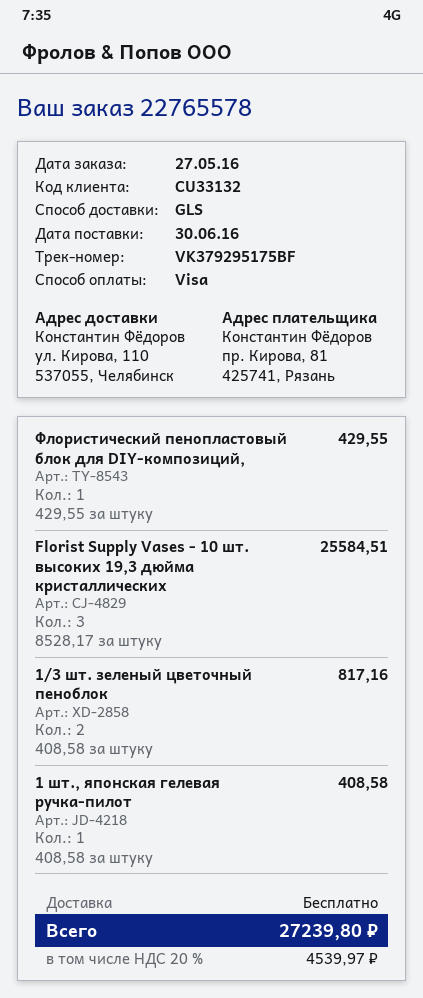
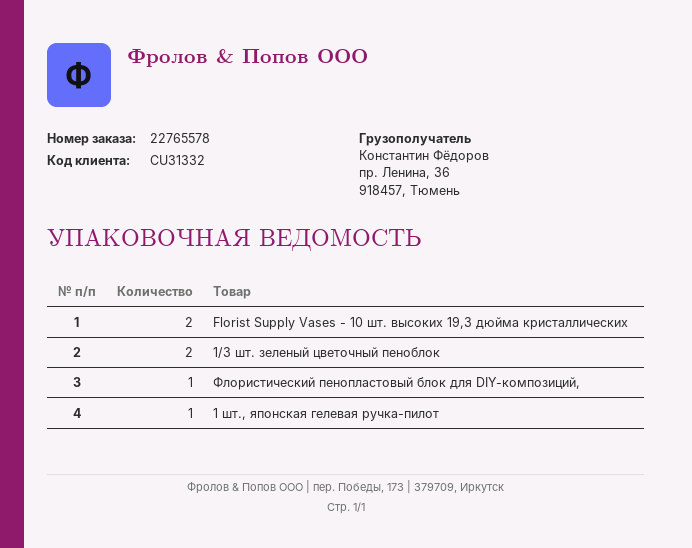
customer number: CU33132 -> CU31332
ship to: ул. Кирова, 110, 537055, Челябинск -> пр. Ленина, 36, 918457, Тюмень
Florist Supply Vases - 10 шт. высоких 19,3 дюйма кристаллических: 3 -> 2

